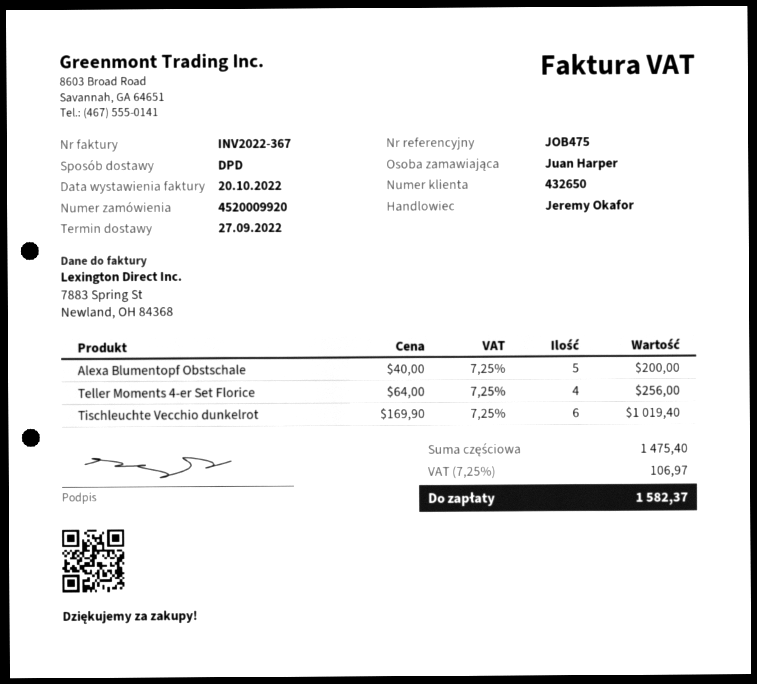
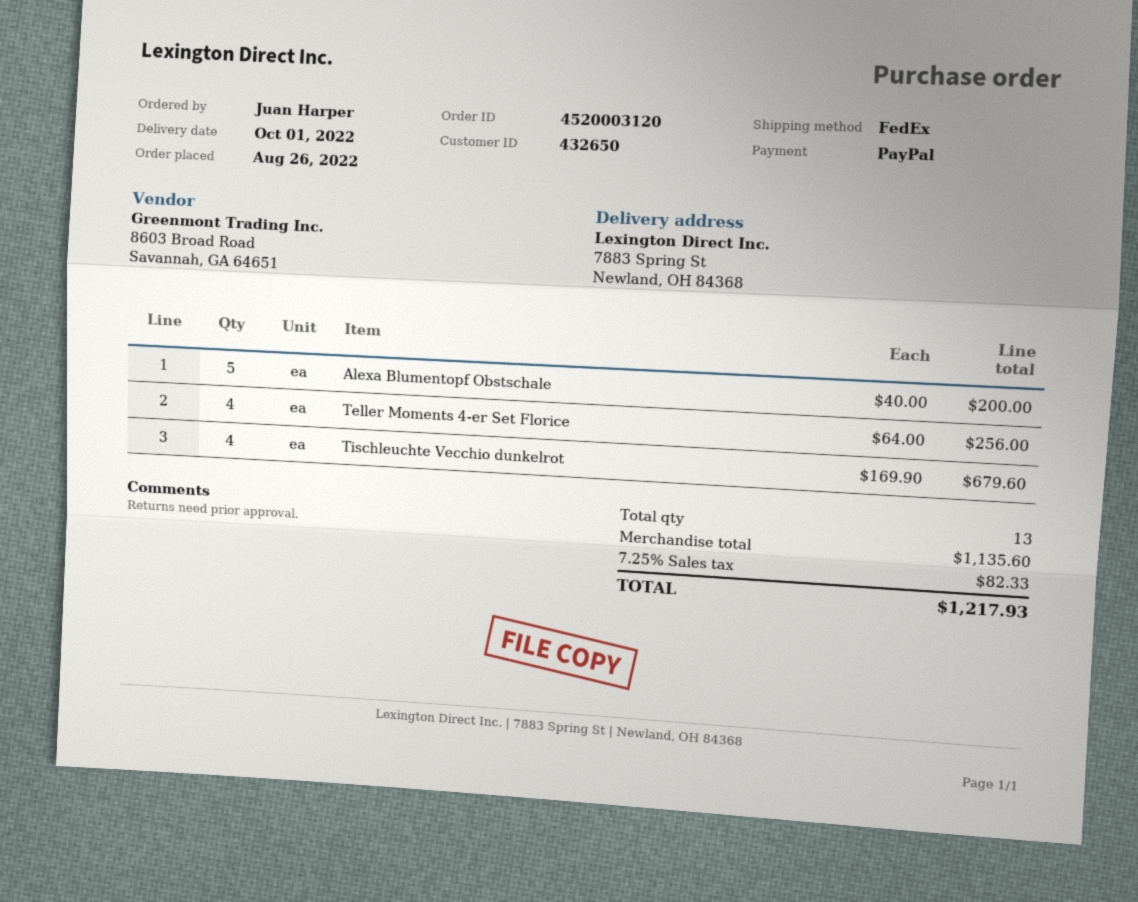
order number: 4520009920 -> 4520003120
delivery date: 2022-09-27 -> 2022-10-01
shipping method: DPD -> FedEx
Tischleuchte Vecchio dunkelrot: 6 x 169.90 = 1019.40 -> 4 x 169.90 = 679.60
subtotal: 1475.40 -> 1135.60
tax: 7.25% = 106.97 -> 7.25% = 82.33
total: 1582.37 -> 1217.93

